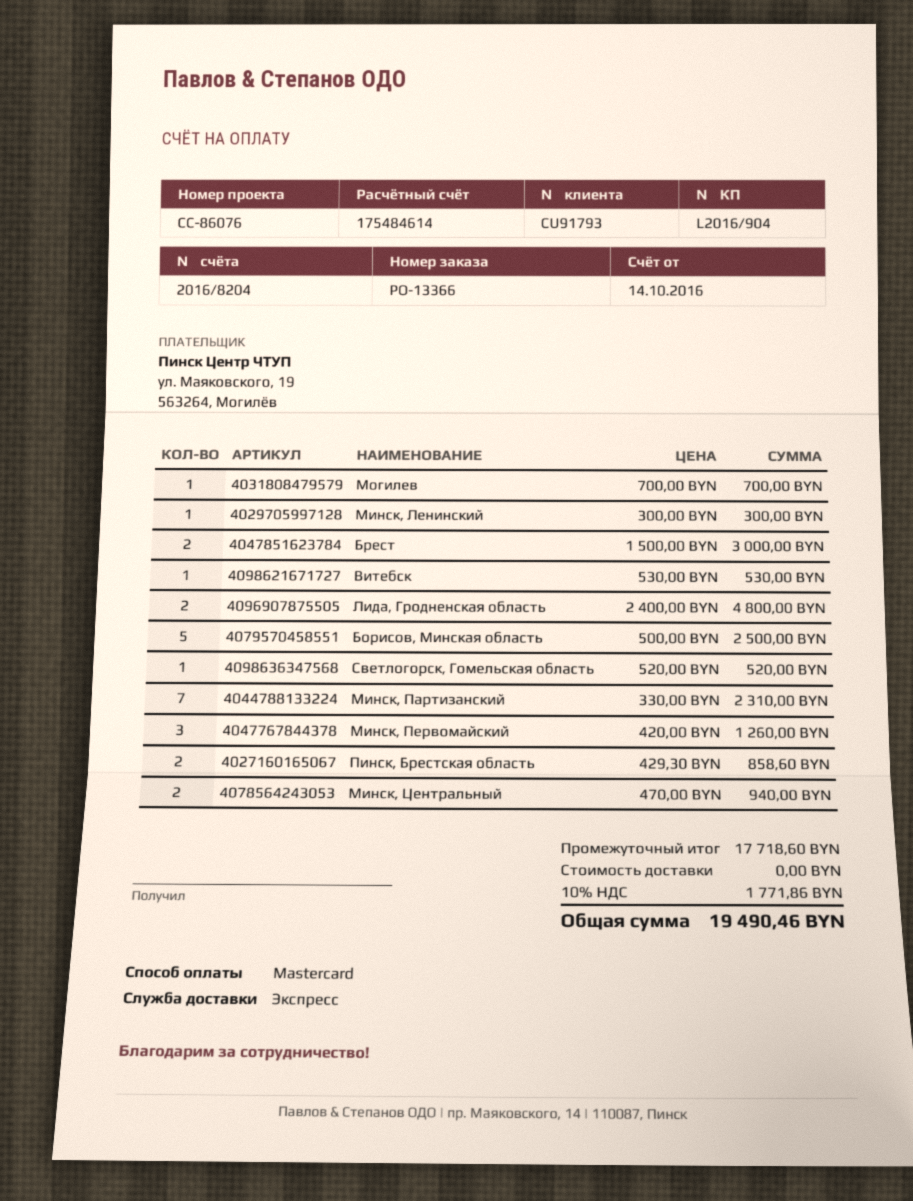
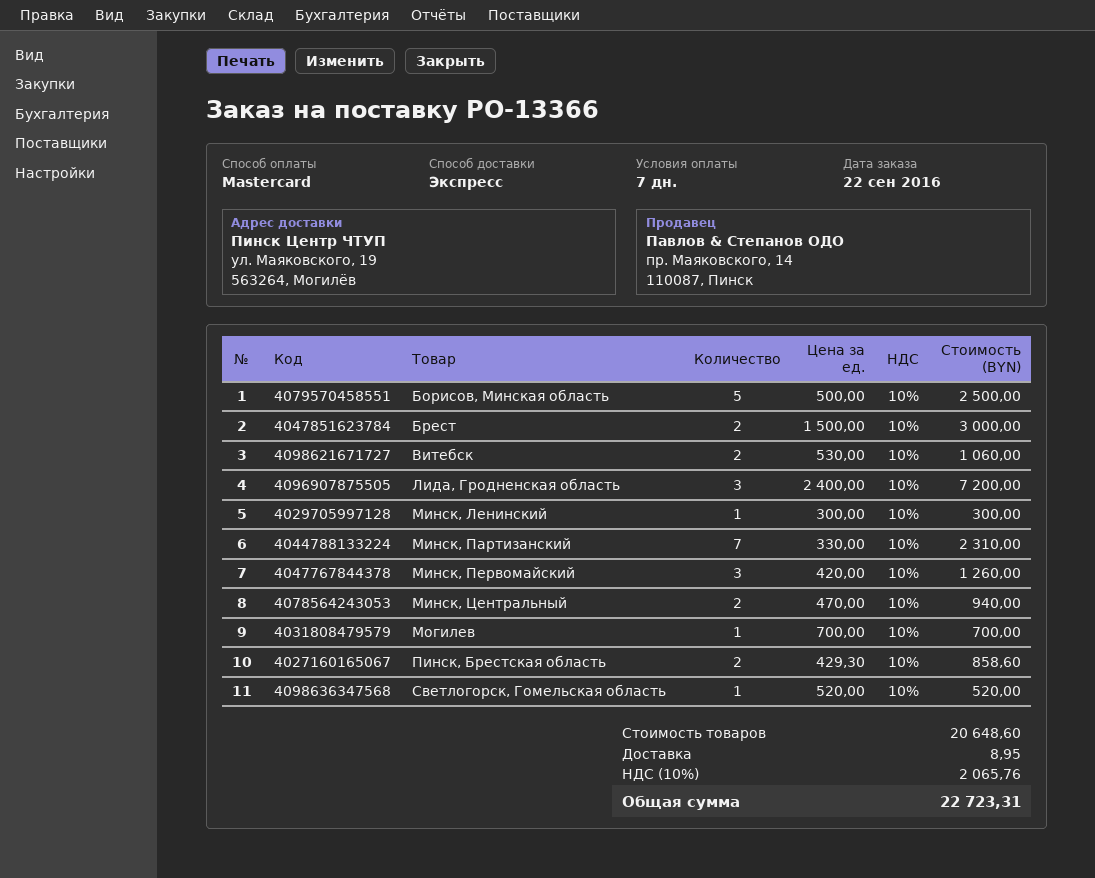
Витебск: 1 x 530.00 = 530.00 -> 2 x 530.00 = 1060.00
Лида, Гродненская область: 2 x 2400.00 = 4800.00 -> 3 x 2400.00 = 7200.00
subtotal: 17718.60 -> 20648.60
shipping: 0.00 -> 8.95
tax: 10% = 1771.86 -> 10% = 2065.76
total: 19490.46 -> 22723.31

